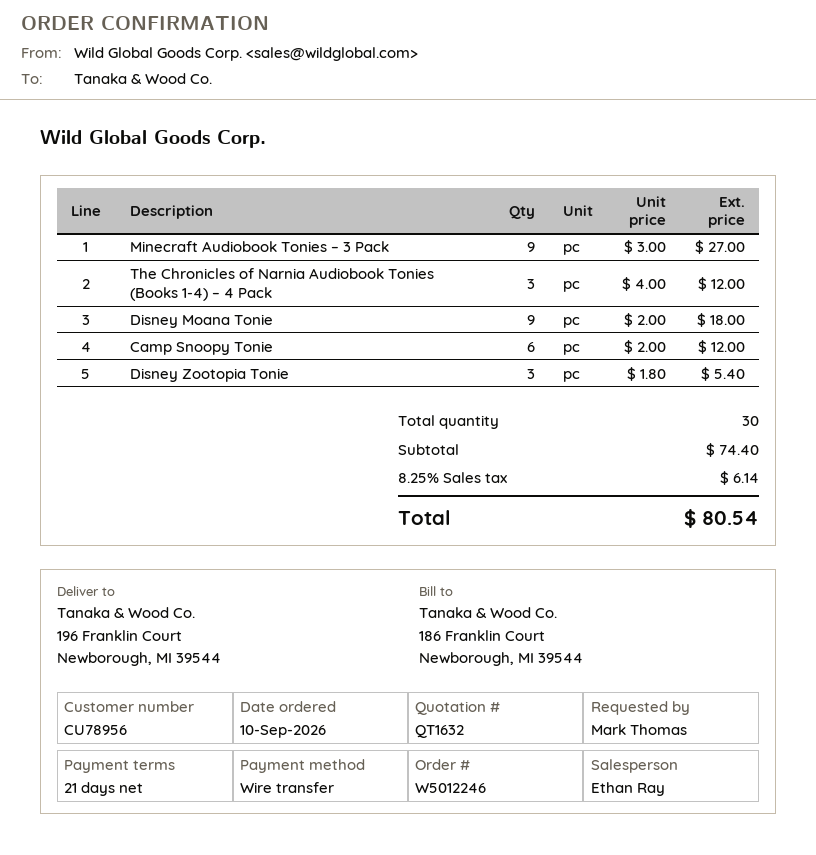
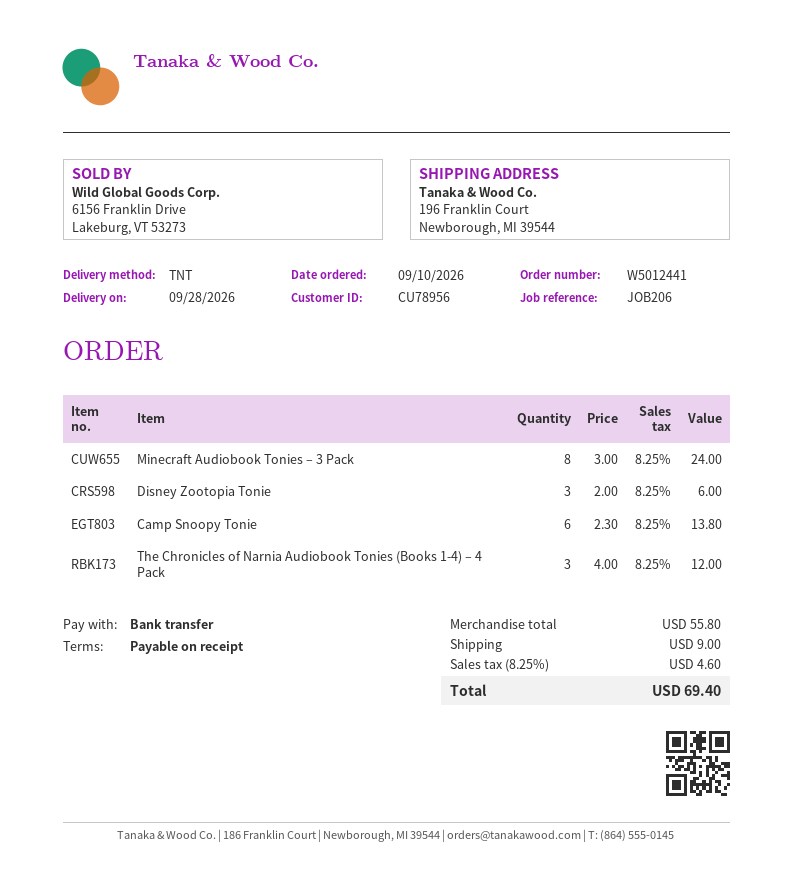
order number: W5012246 -> W5012441
payment terms: 21 days -> on receipt
Minecraft Audiobook Tonies – 3 Pack: 9 x 3.00 = 27.00 -> 8 x 3.00 = 24.00
Disney Moana Tonie: 9 x 2.00 = 18.00 -> none
Camp Snoopy Tonie: 6 x 2.00 = 12.00 -> 6 x 2.30 = 13.80
Disney Zootopia Tonie: 3 x 1.80 = 5.40 -> 3 x 2.00 = 6.00
subtotal: 74.40 -> 55.80
shipping: none -> 9.00
tax: 8.25% = 6.14 -> 8.25% = 4.60
total: 80.54 -> 69.40

